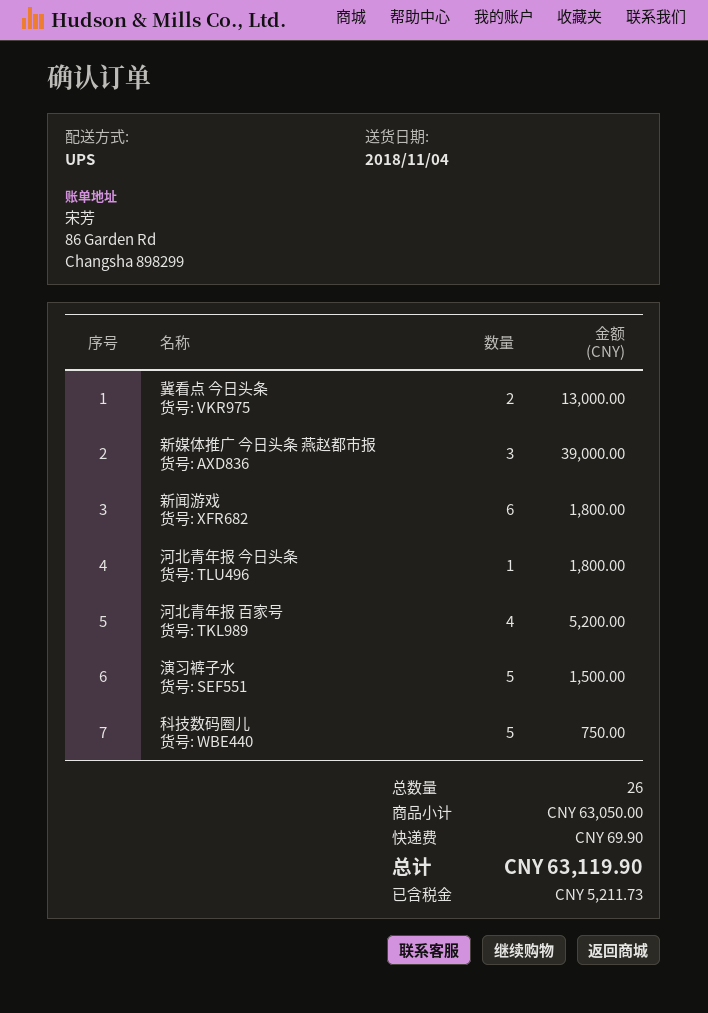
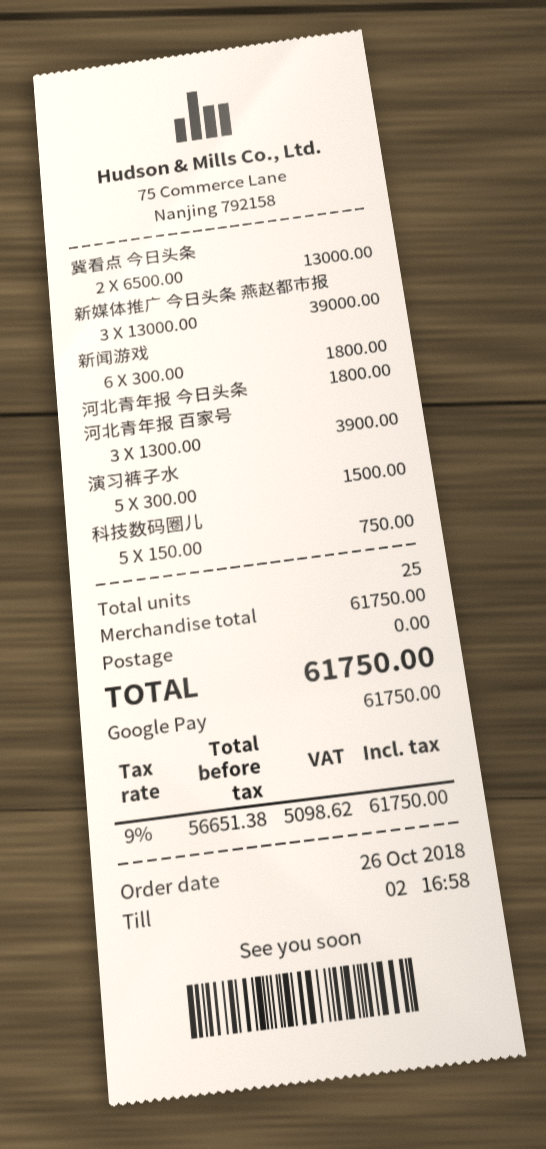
河北青年报 百家号: 4 for 5200.00 -> 3 for 3900.00
total quantity: 26 -> 25
subtotal: 63050.00 -> 61750.00
shipping: 69.90 -> 0.00
tax: 5211.73 -> 5098.62
total: 63119.90 -> 61750.00

